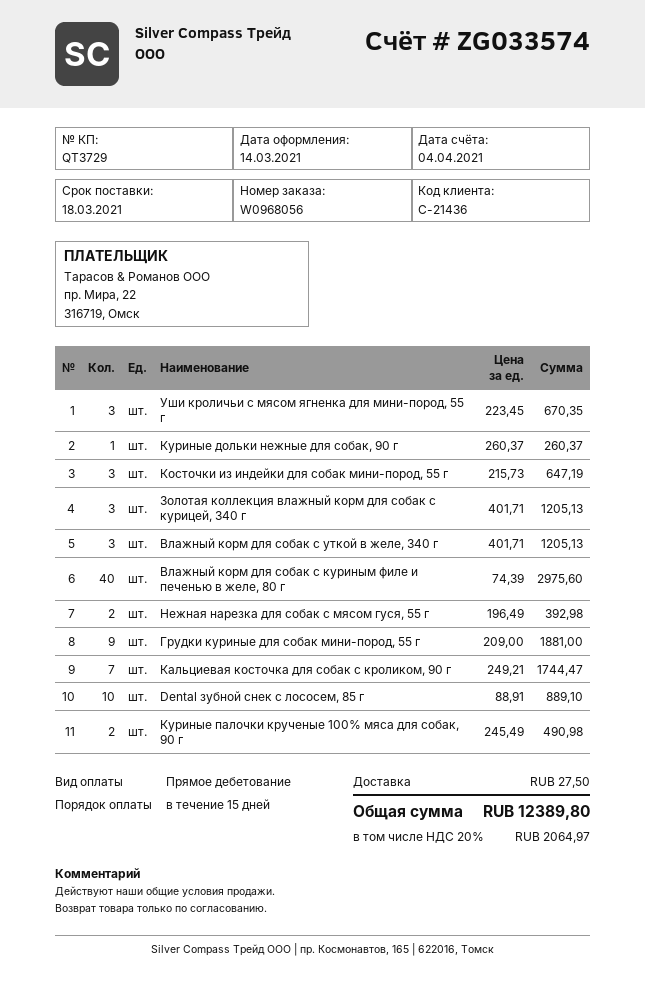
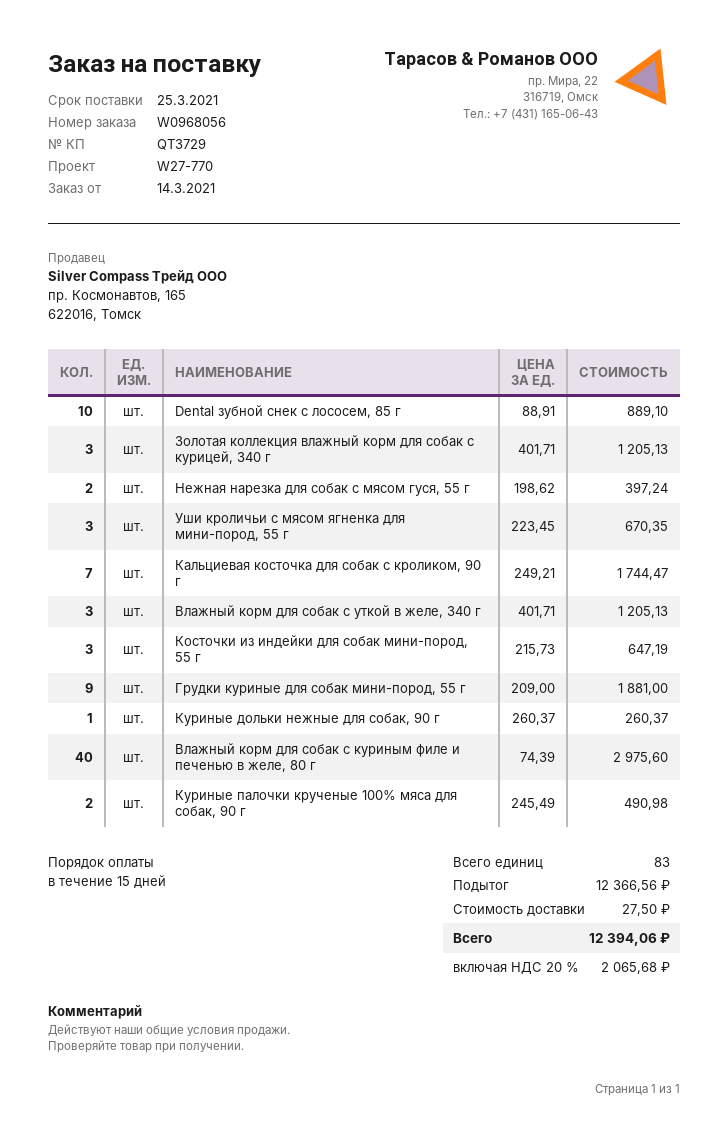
delivery date: 2021-03-18 -> 2021-03-25
Нежная нарезка для собак с мясом гуся, 55 г: 2 x 196.49 = 392.98 -> 2 x 198.62 = 397.24
tax: 20% = 2064.97 -> 20% = 2065.68
total: 12389.80 -> 12394.06

